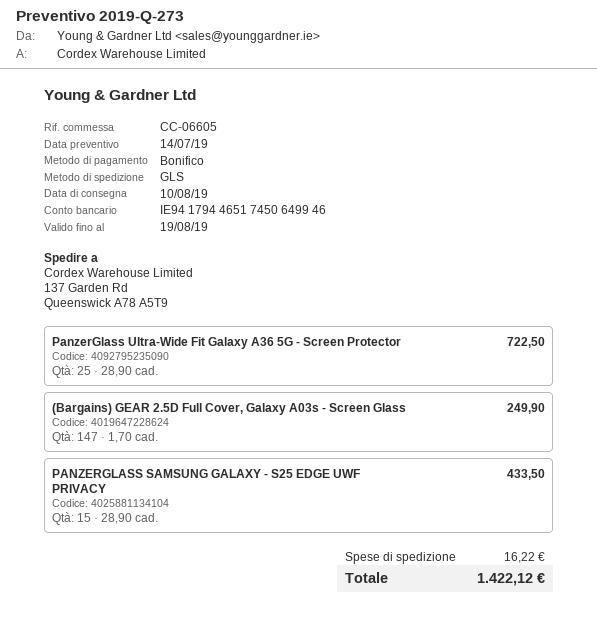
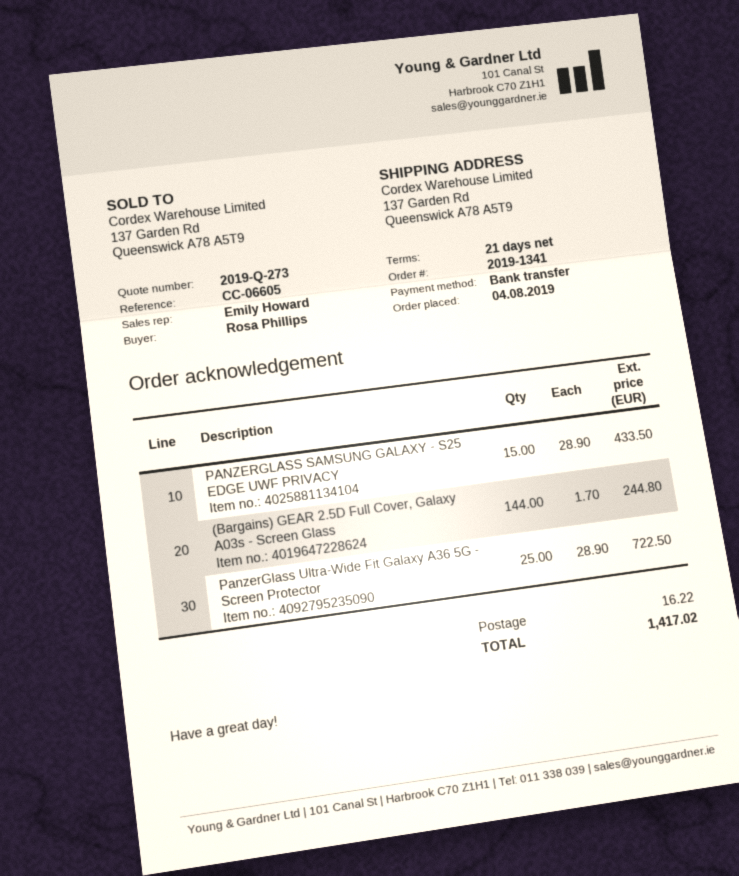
(Bargains) GEAR 2.5D Full Cover, Galaxy A03s - Screen Glass: 147 x 1.70 = 249.90 -> 144 x 1.70 = 244.80
total: 1422.12 -> 1417.02

